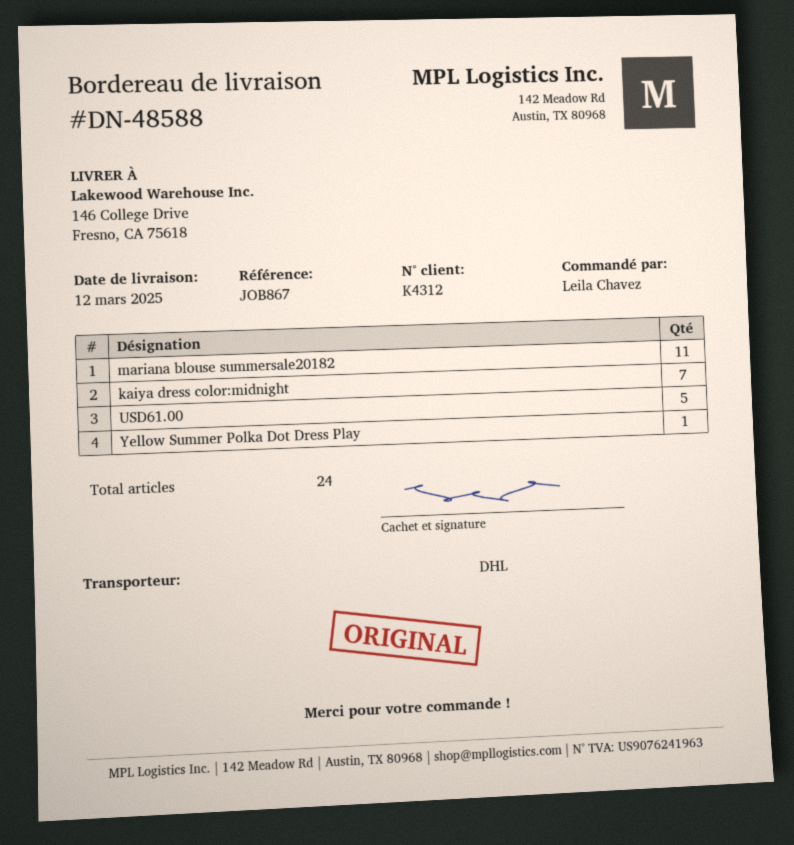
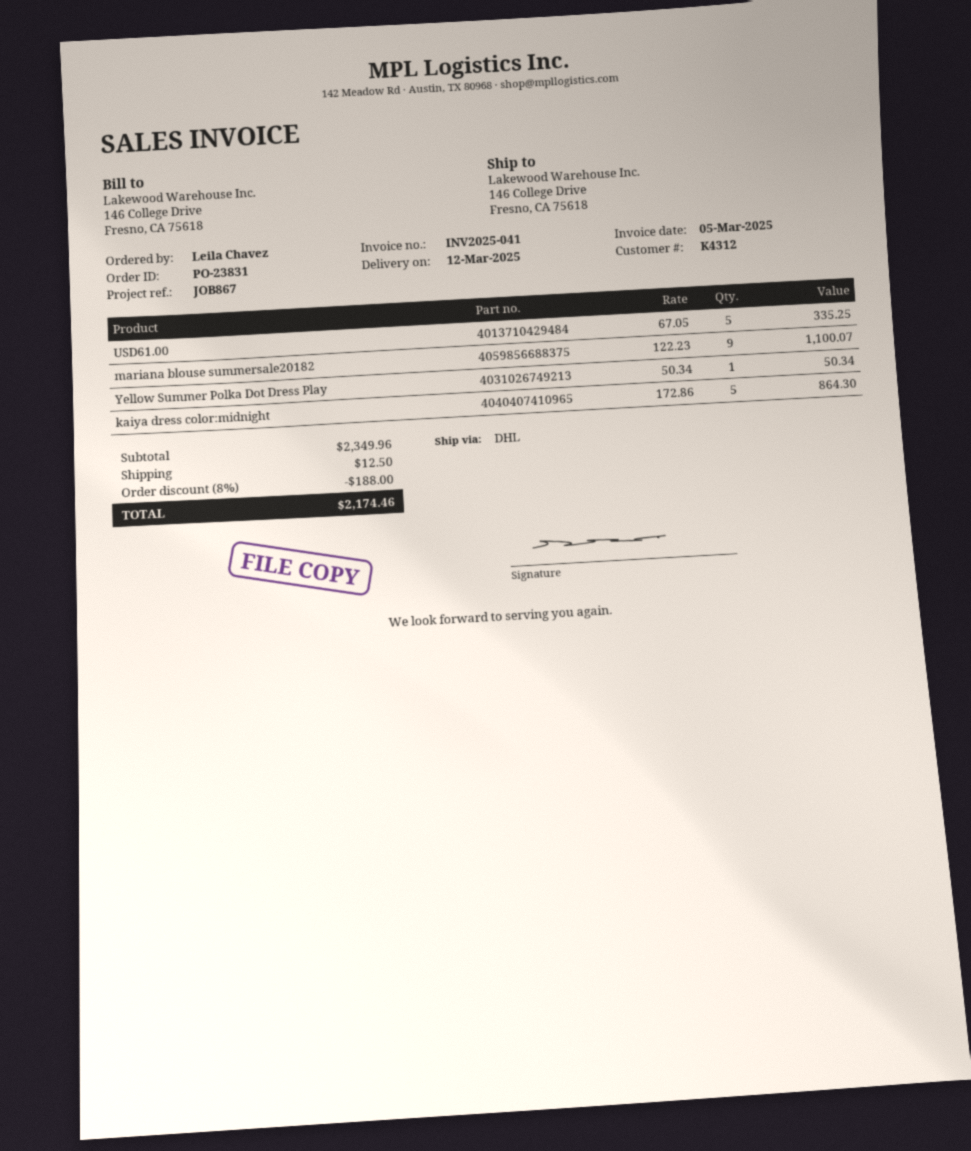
mariana blouse summersale20182: 11 -> 9
kaiya dress color:midnight: 7 -> 5

